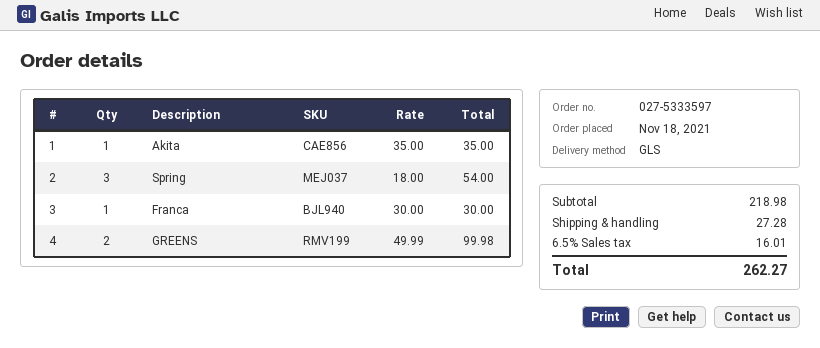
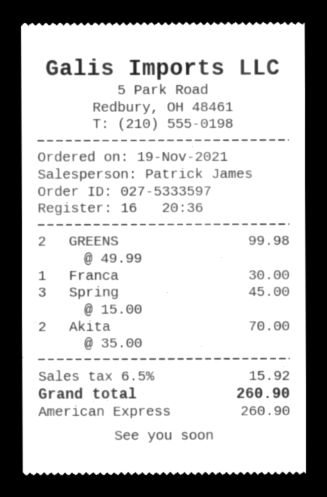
order date: 2021-11-18 -> 2021-11-19
Akita: 1 x 35.00 = 35.00 -> 2 x 35.00 = 70.00
Spring: 3 x 18.00 = 54.00 -> 3 x 15.00 = 45.00
shipping: 27.28 -> none
tax: 6.5% = 16.01 -> 6.5% = 15.92
total: 262.27 -> 260.90

